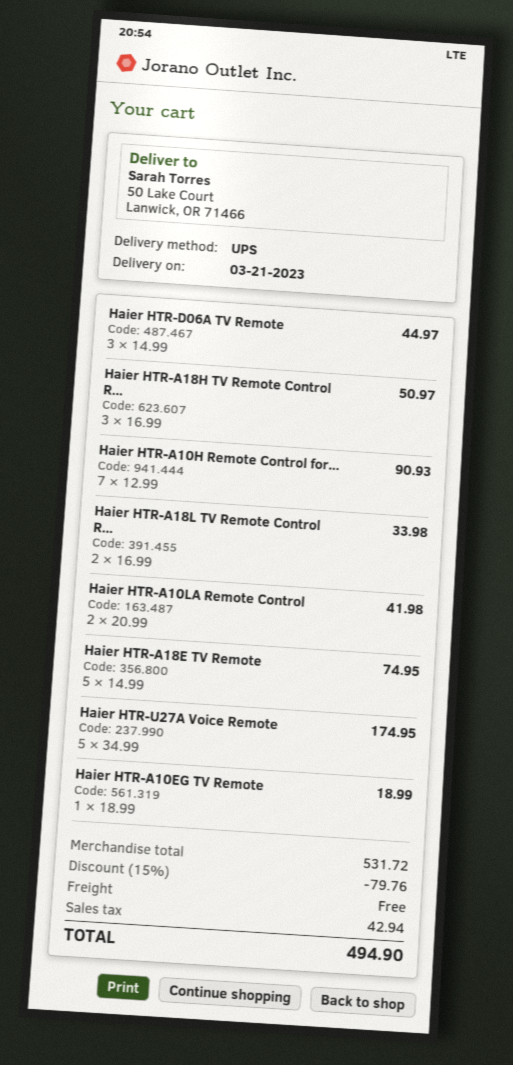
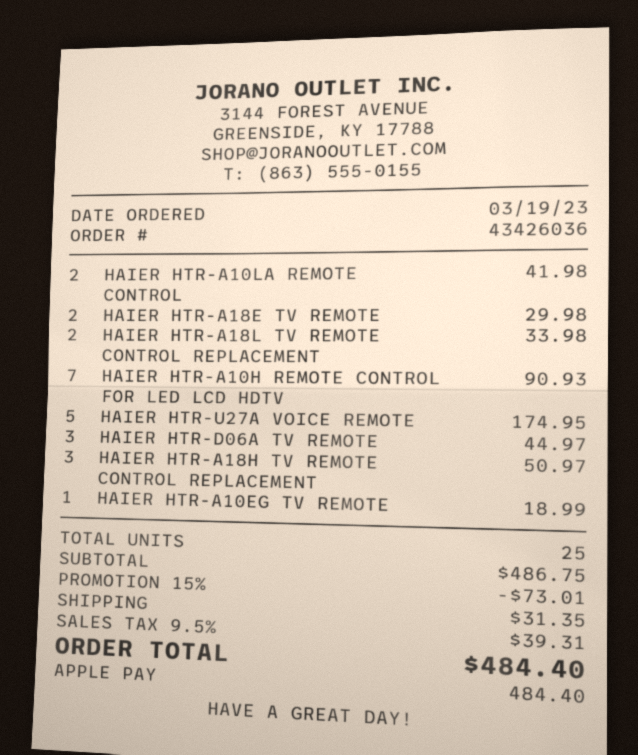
Haier HTR-A18E TV Remote: 5 for 74.95 -> 2 for 29.98
subtotal: 531.72 -> 486.75
discount: 15% = 79.76 -> 15% = 73.01
shipping: 0.00 -> 31.35
tax: 42.94 -> 39.31
total: 494.90 -> 484.40

